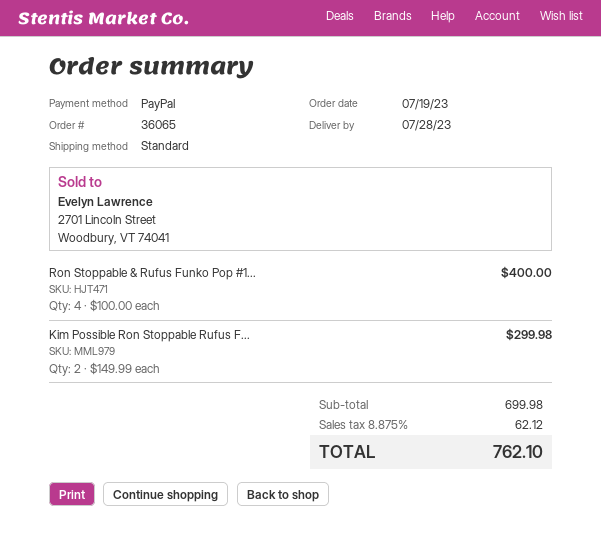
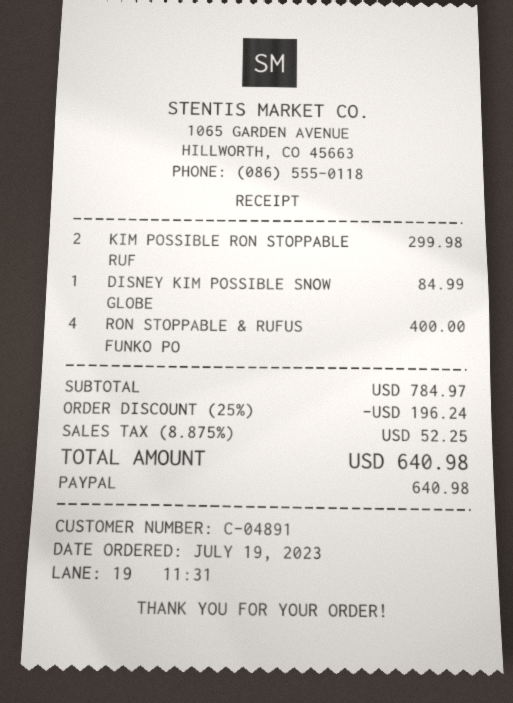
DISNEY KIM POSSIBLE SNOW GLOBE: none -> 1 for 84.99
subtotal: 699.98 -> 784.97
discount: none -> 25% = 196.24
tax: 8.875% = 62.12 -> 8.875% = 52.25
total: 762.10 -> 640.98

